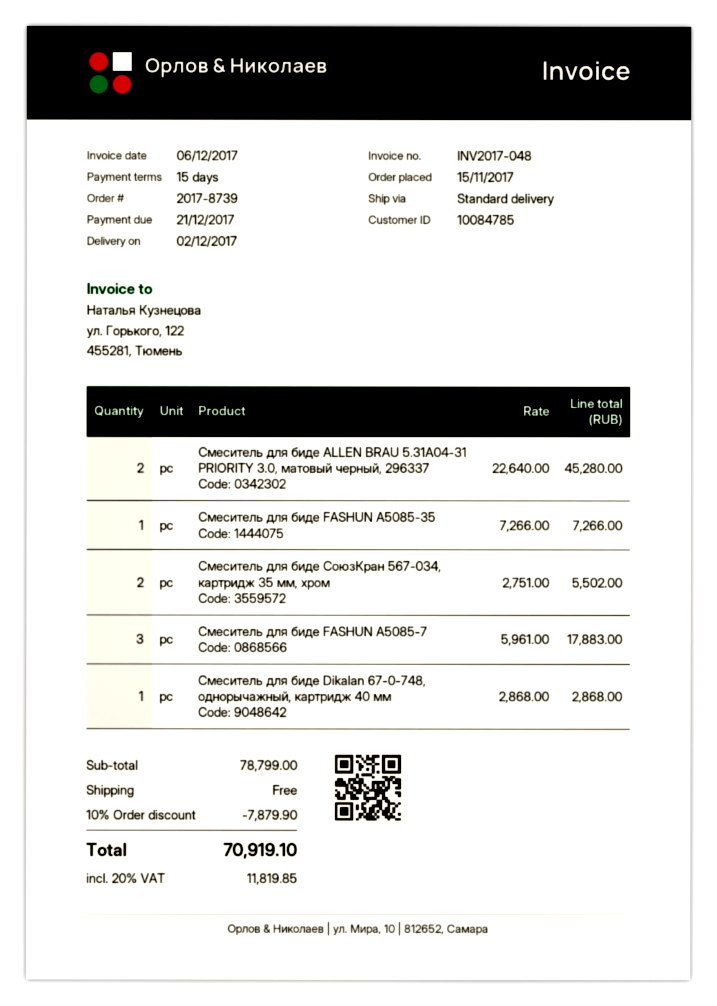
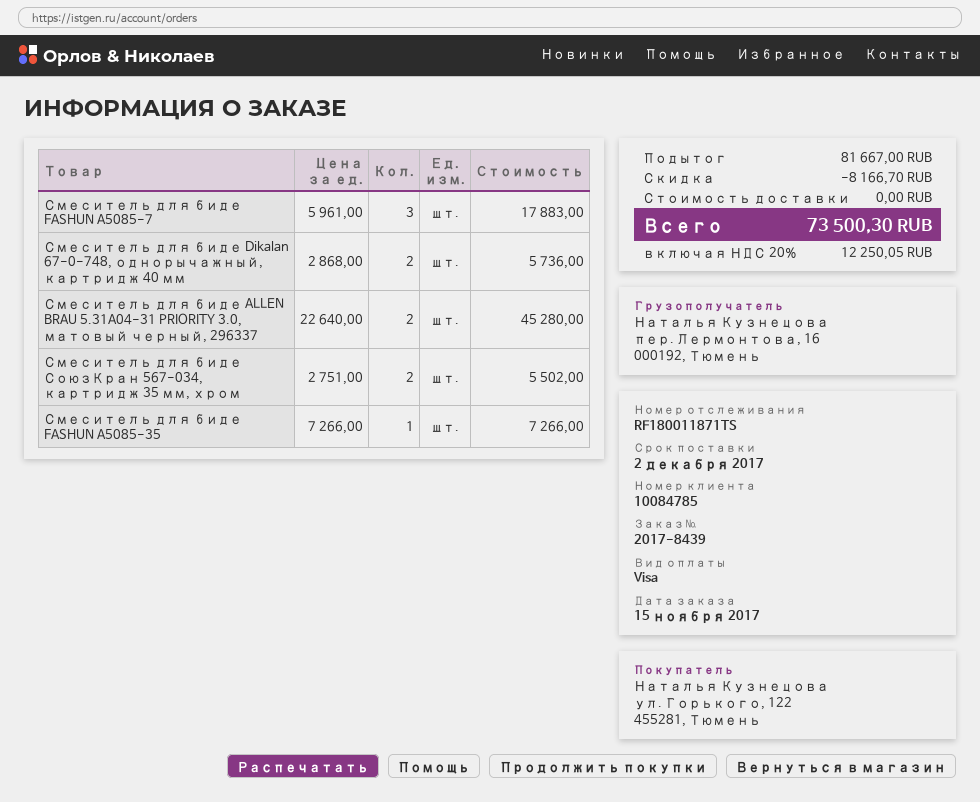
order number: 2017-8739 -> 2017-8439
Смеситель для биде Dikalan 67-0-748, однорычажный, картридж 40 мм: 1 x 2868.00 = 2868.00 -> 2 x 2868.00 = 5736.00
subtotal: 78799.00 -> 81667.00
discount: 7879.90 -> 8166.70
tax: 20% = 11819.85 -> 20% = 12250.05
total: 70919.10 -> 73500.30

